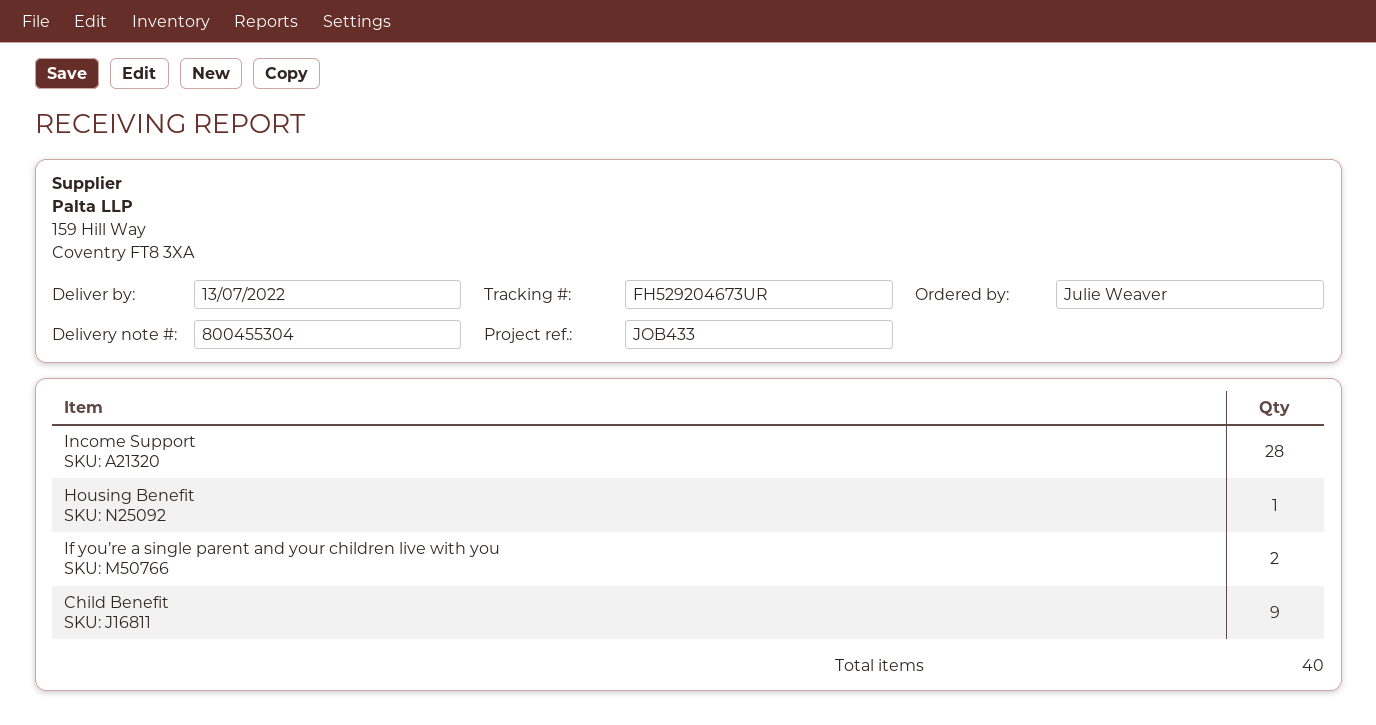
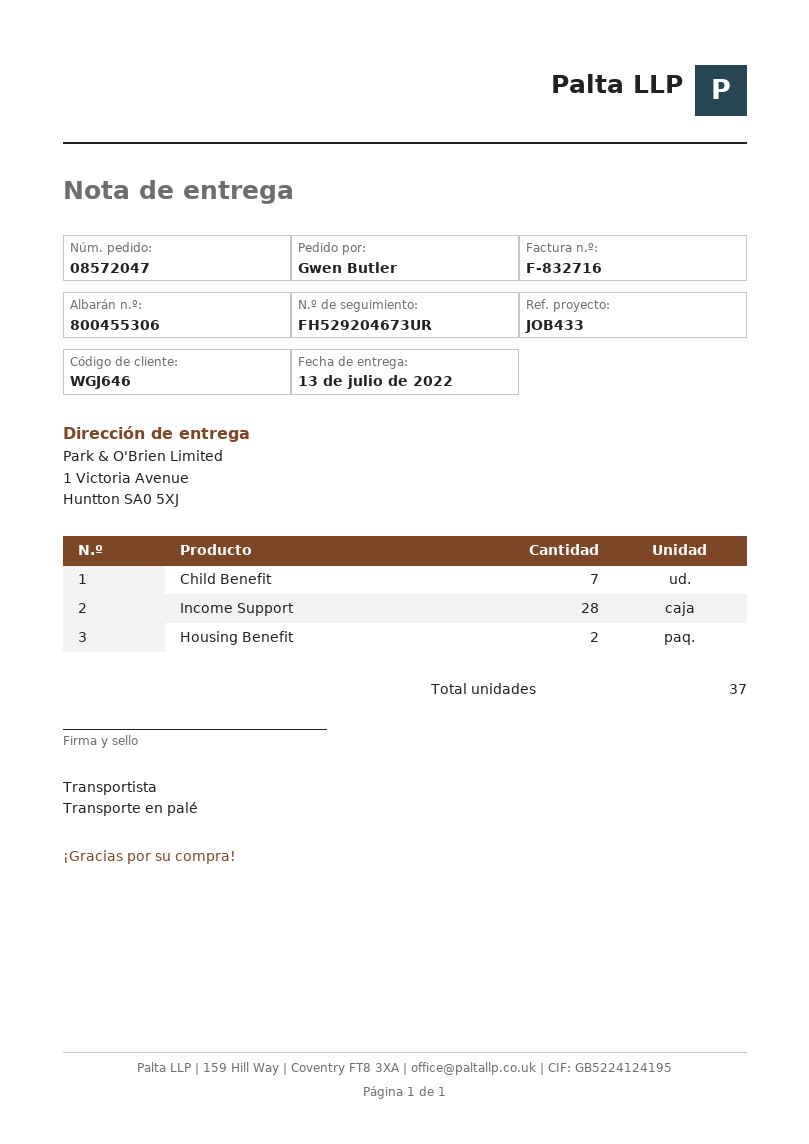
delivery note number: 800455304 -> 800455306
ordered by: Julie Weaver -> Gwen Butler
Housing Benefit: 1 -> 2
If you’re a single parent and your children live with you: 2 -> none
Child Benefit: 9 -> 7
total quantity: 40 -> 37

